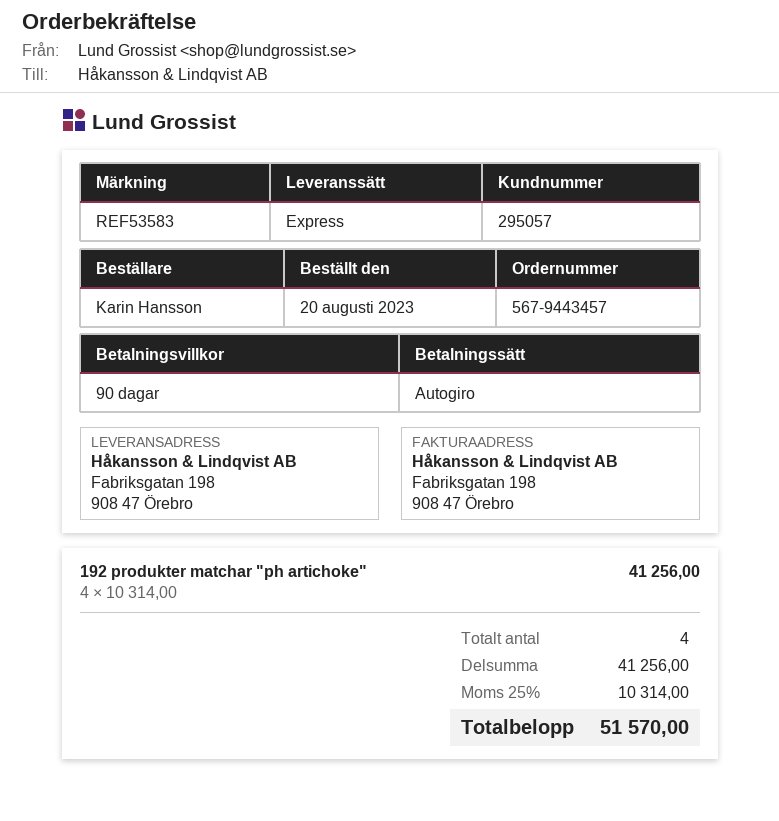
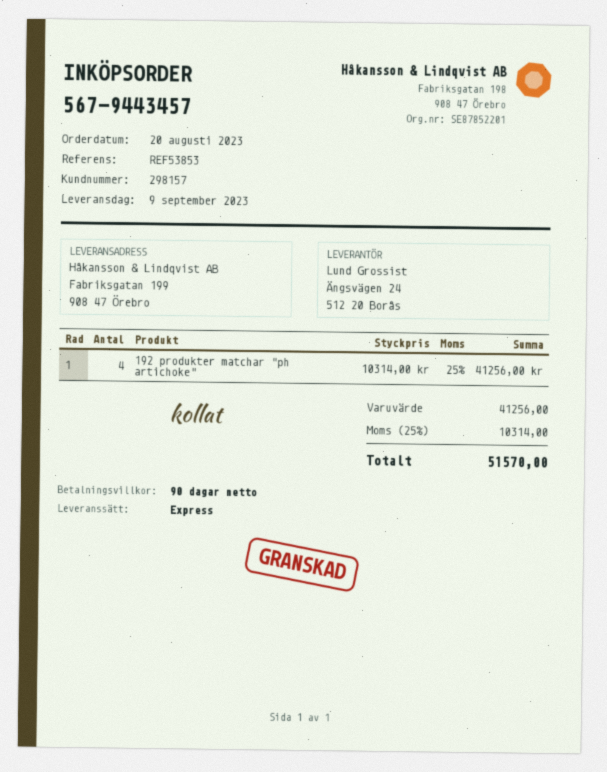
customer number: 295057 -> 298157
reference: REF53583 -> REF53853
ship to: Fabriksgatan 198, 908 47 Örebro -> Fabriksgatan 199, 908 47 Örebro

